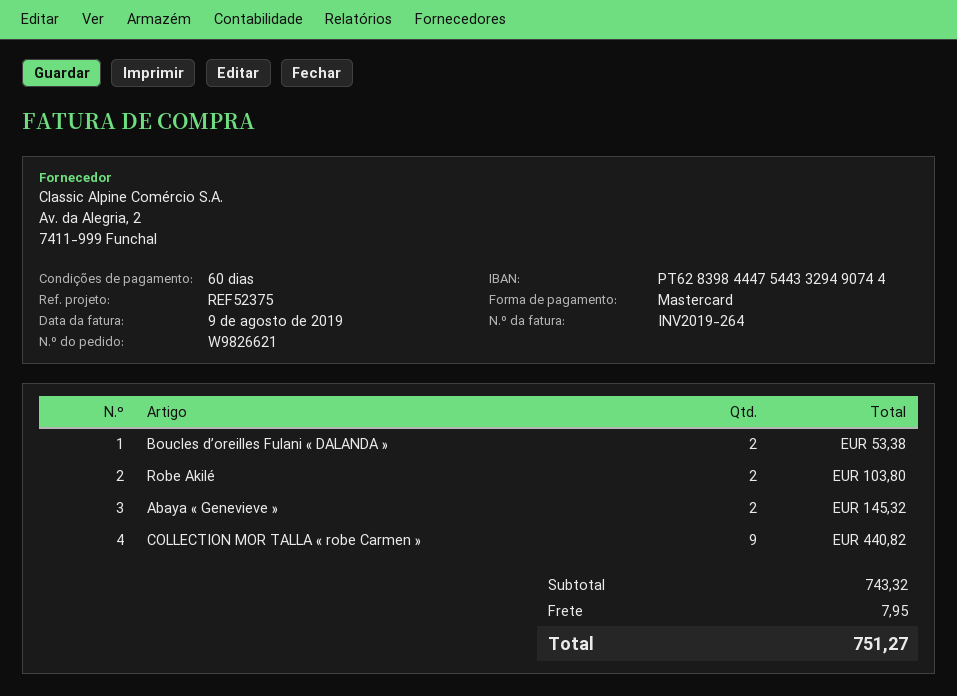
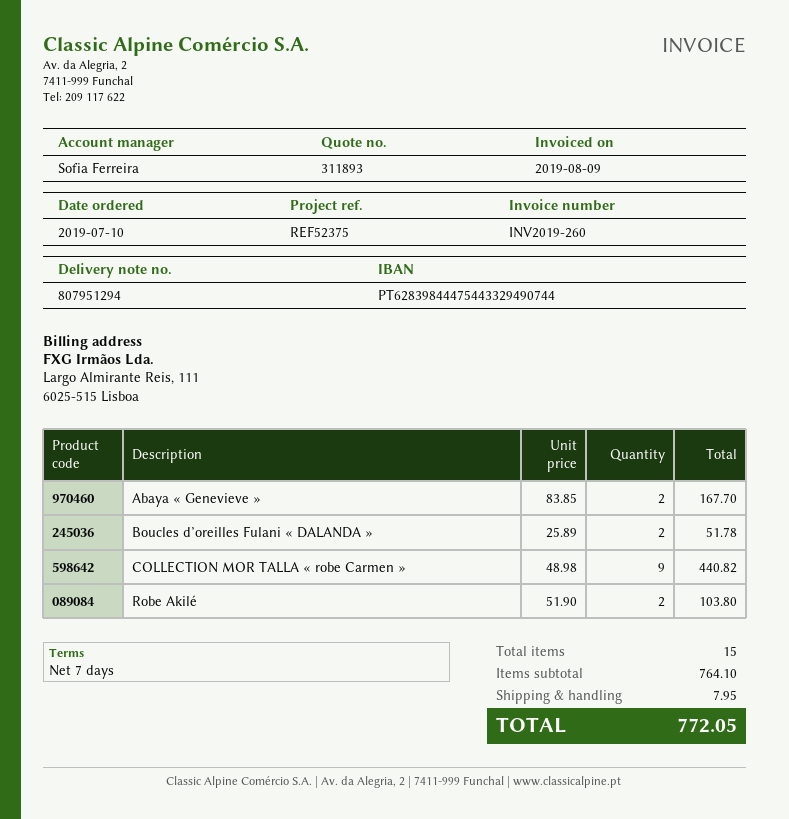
invoice number: INV2019-264 -> INV2019-260
payment terms: 60 days -> 7 days
Boucles d’oreilles Fulani « DALANDA »: 2 for 53.38 -> 2 for 51.78
Abaya « Genevieve »: 2 for 145.32 -> 2 for 167.70
subtotal: 743.32 -> 764.10
total: 751.27 -> 772.05

